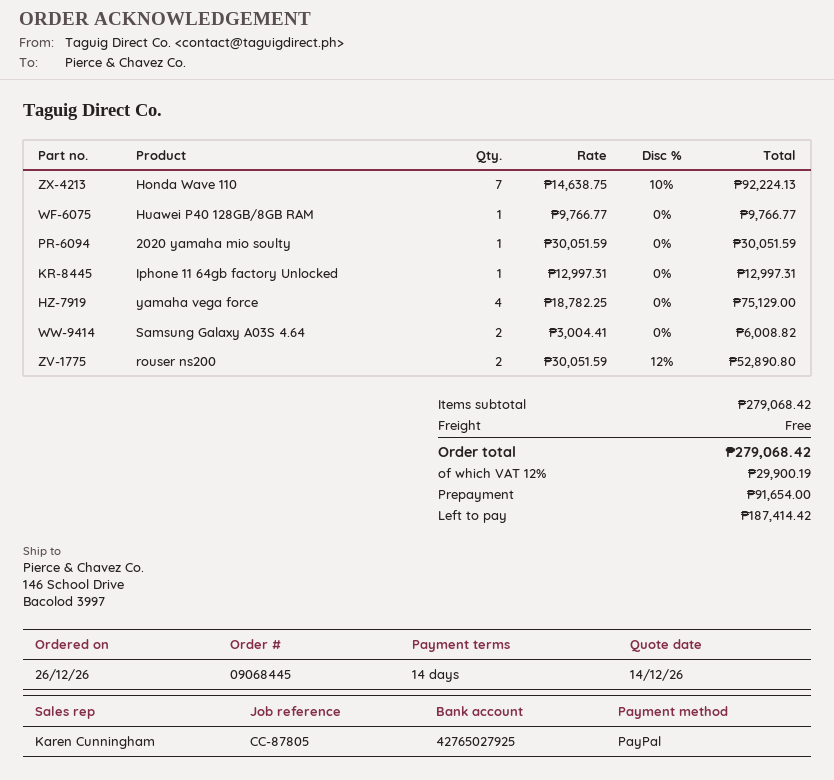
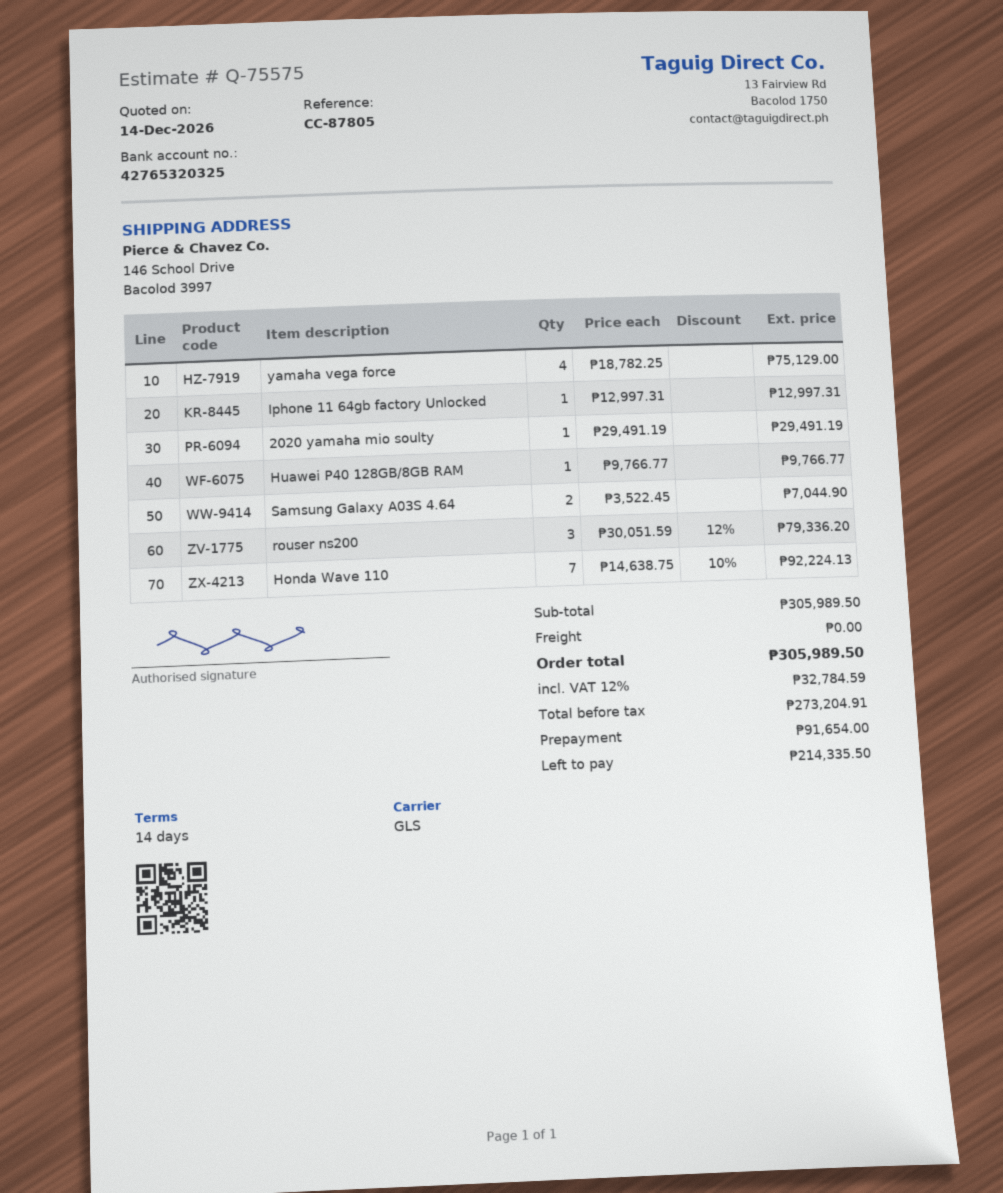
bank account: 42765027925 -> 42765320325
2020 yamaha mio soulty: 1 x 30051.59 = 30051.59 -> 1 x 29491.19 = 29491.19
Samsung Galaxy A03S 4.64: 2 x 3004.41 = 6008.82 -> 2 x 3522.45 = 7044.90
rouser ns200: 2 x 30051.59 - 12% = 52890.80 -> 3 x 30051.59 - 12% = 79336.20
subtotal: 279068.42 -> 305989.50
tax: 12% = 29900.19 -> 12% = 32784.59
total: 279068.42 -> 305989.50
balance: 187414.42 -> 214335.50

